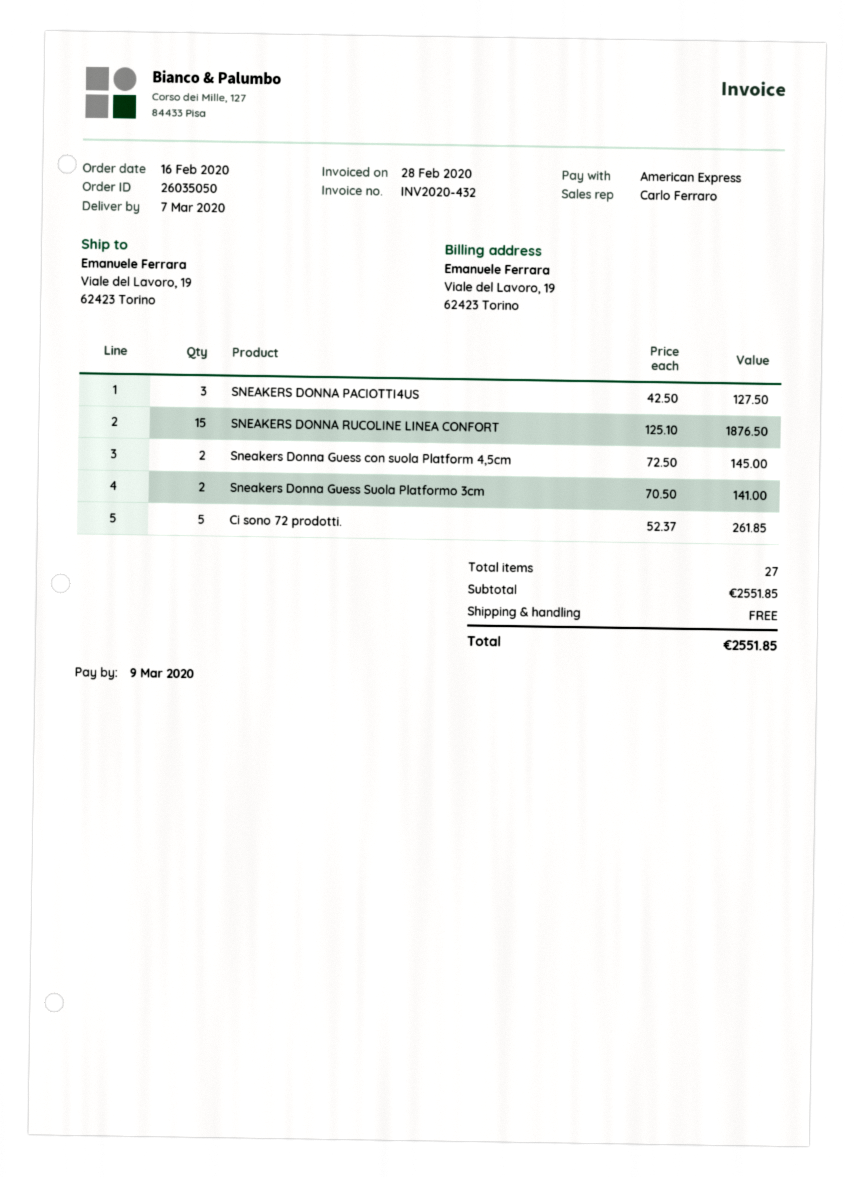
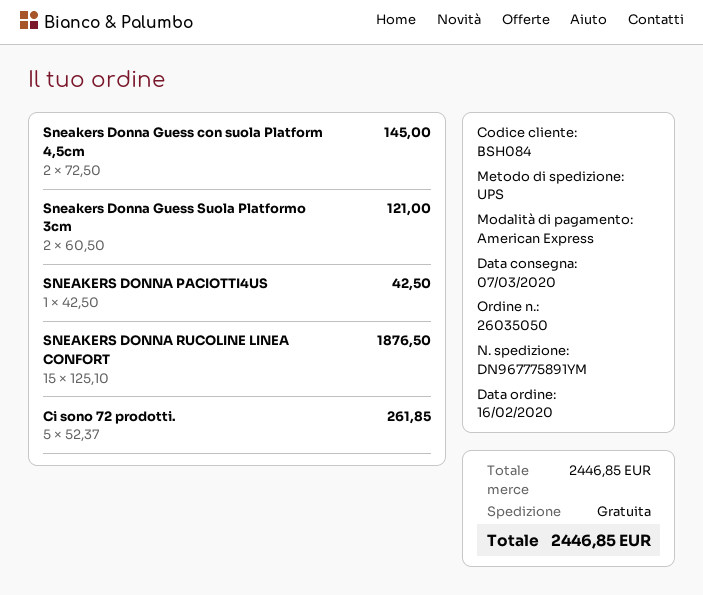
SNEAKERS DONNA PACIOTTI4US: 3 x 42.50 = 127.50 -> 1 x 42.50 = 42.50
Sneakers Donna Guess Suola Platformo 3cm: 2 x 70.50 = 141.00 -> 2 x 60.50 = 121.00
subtotal: 2551.85 -> 2446.85
total: 2551.85 -> 2446.85

